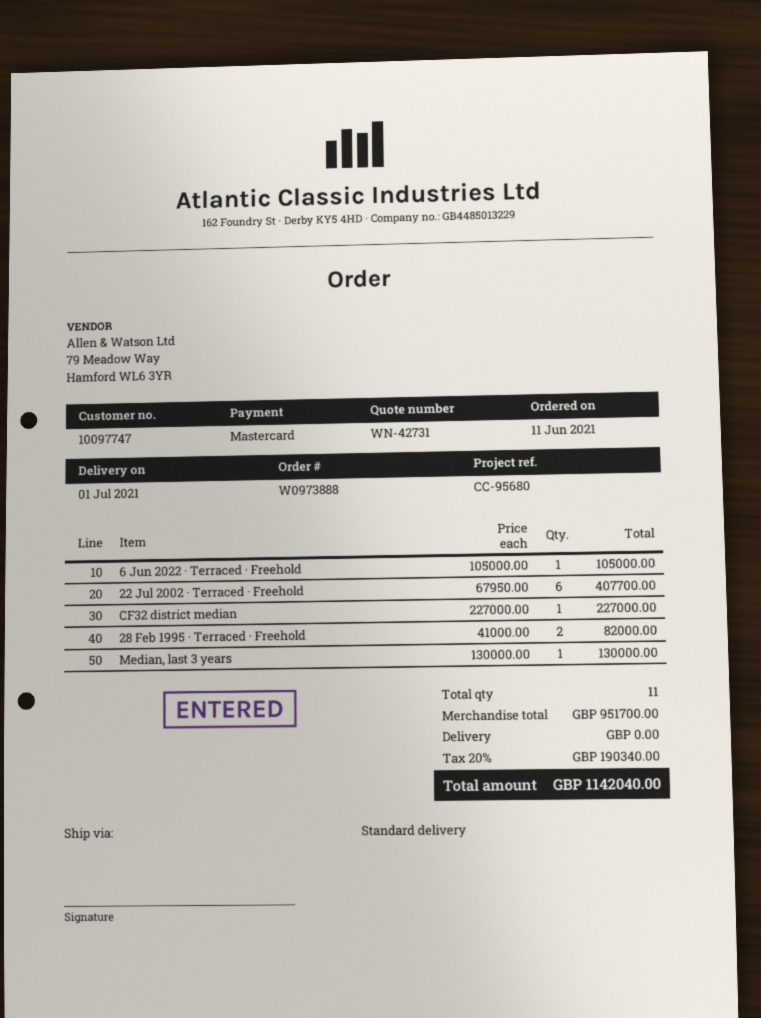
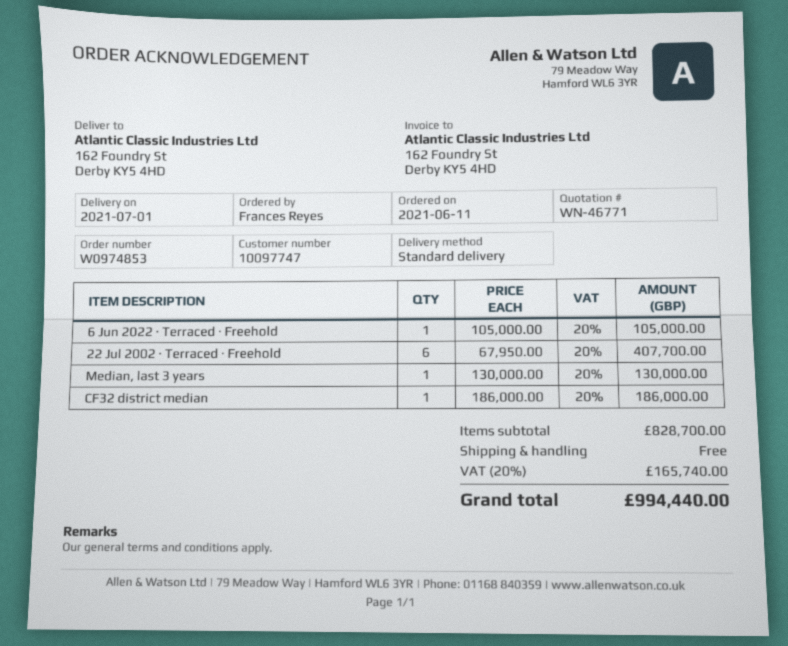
quote number: WN-42731 -> WN-46771
order number: W0973888 -> W0974853
CF32 district median: 1 x 227000.00 = 227000.00 -> 1 x 186000.00 = 186000.00
28 Feb 1995 · Terraced · Freehold: 2 x 41000.00 = 82000.00 -> none
subtotal: 951700.00 -> 828700.00
tax: 20% = 190340.00 -> 20% = 165740.00
total: 1142040.00 -> 994440.00

